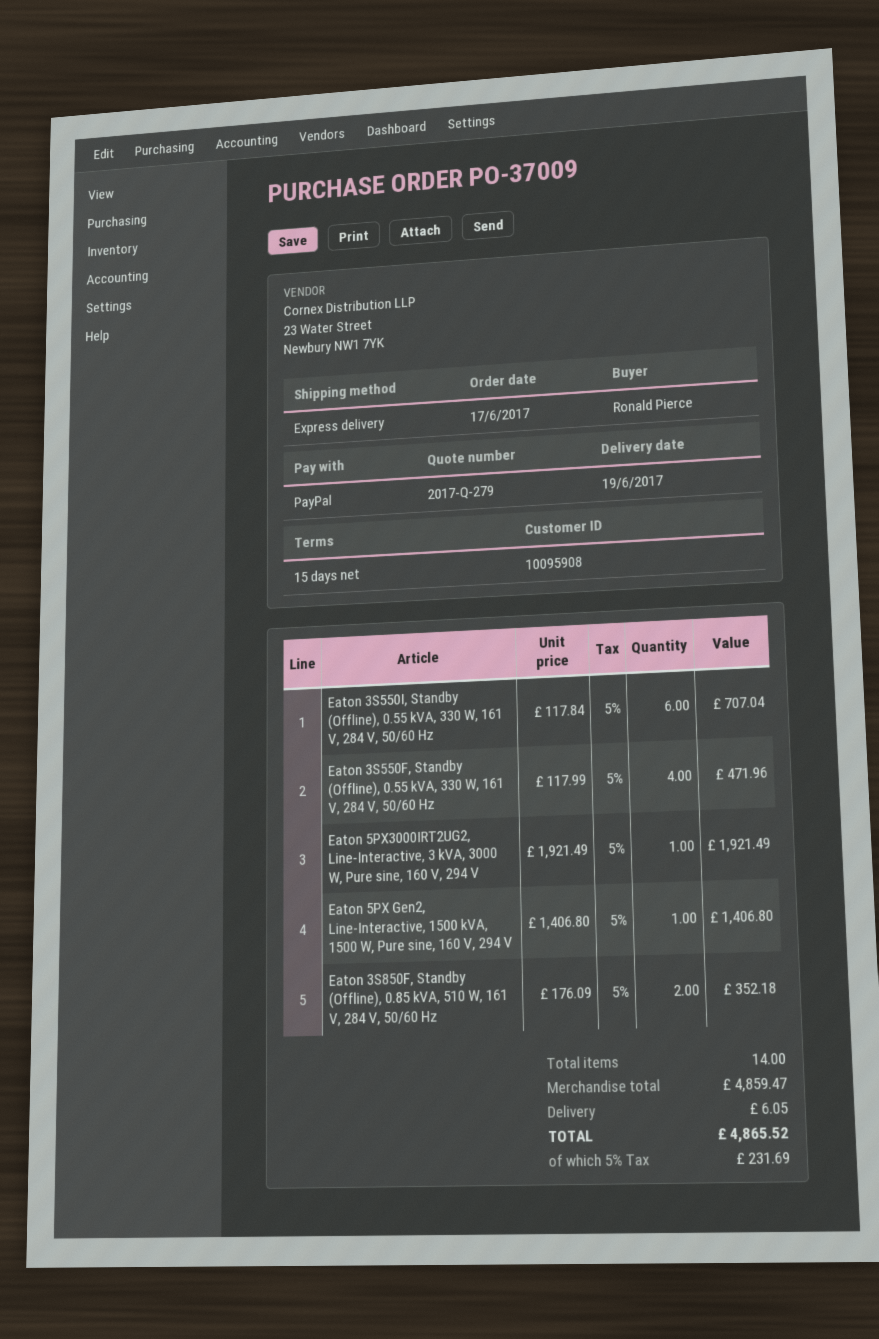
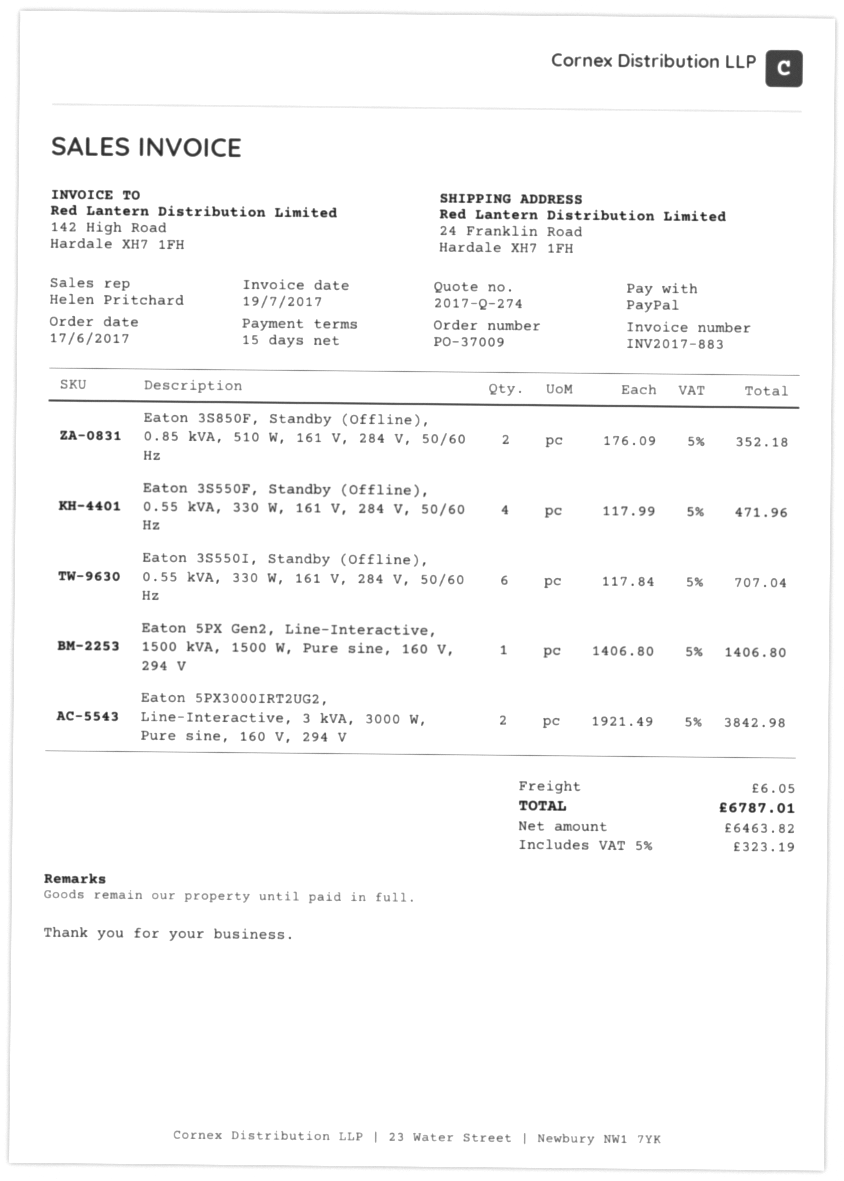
quote number: 2017-Q-279 -> 2017-Q-274
Eaton 5PX3000IRT2UG2, Line-Interactive, 3 kVA, 3000 W, Pure sine, 160 V, 294 V: 1 x 1921.49 = 1921.49 -> 2 x 1921.49 = 3842.98
tax: 5% = 231.69 -> 5% = 323.19
total: 4865.52 -> 6787.01

